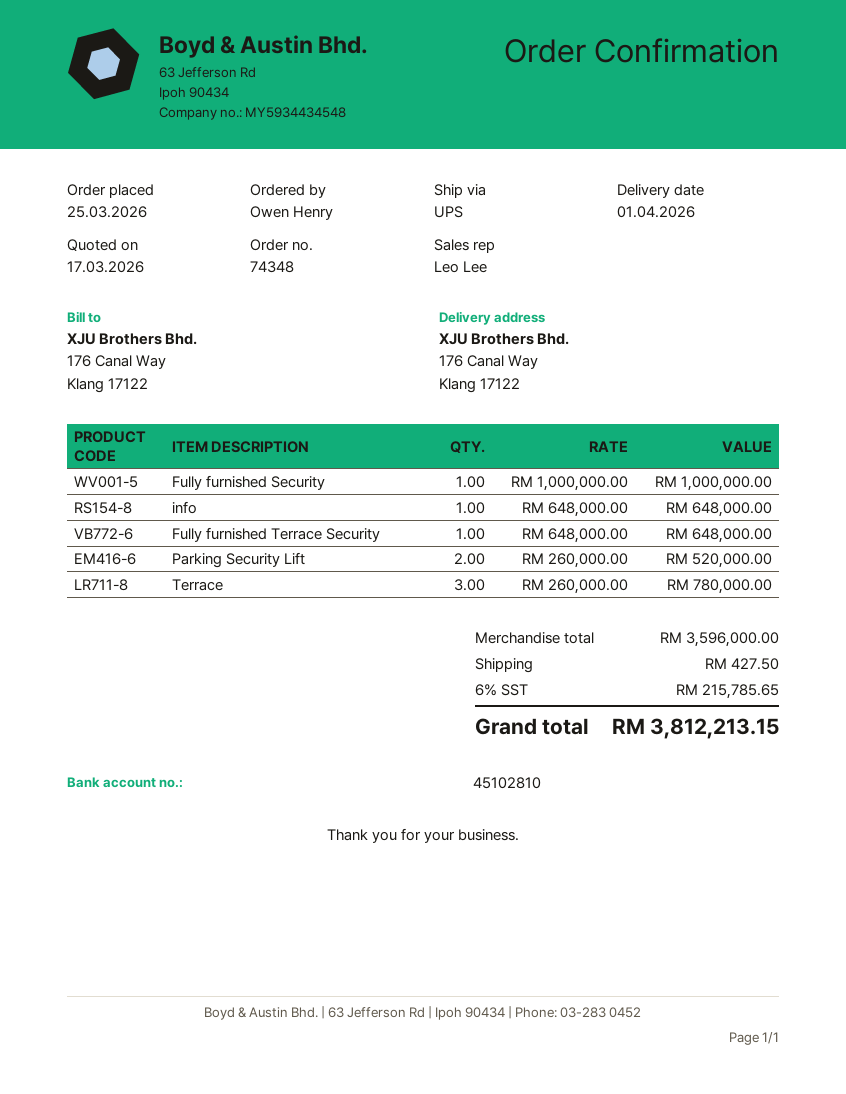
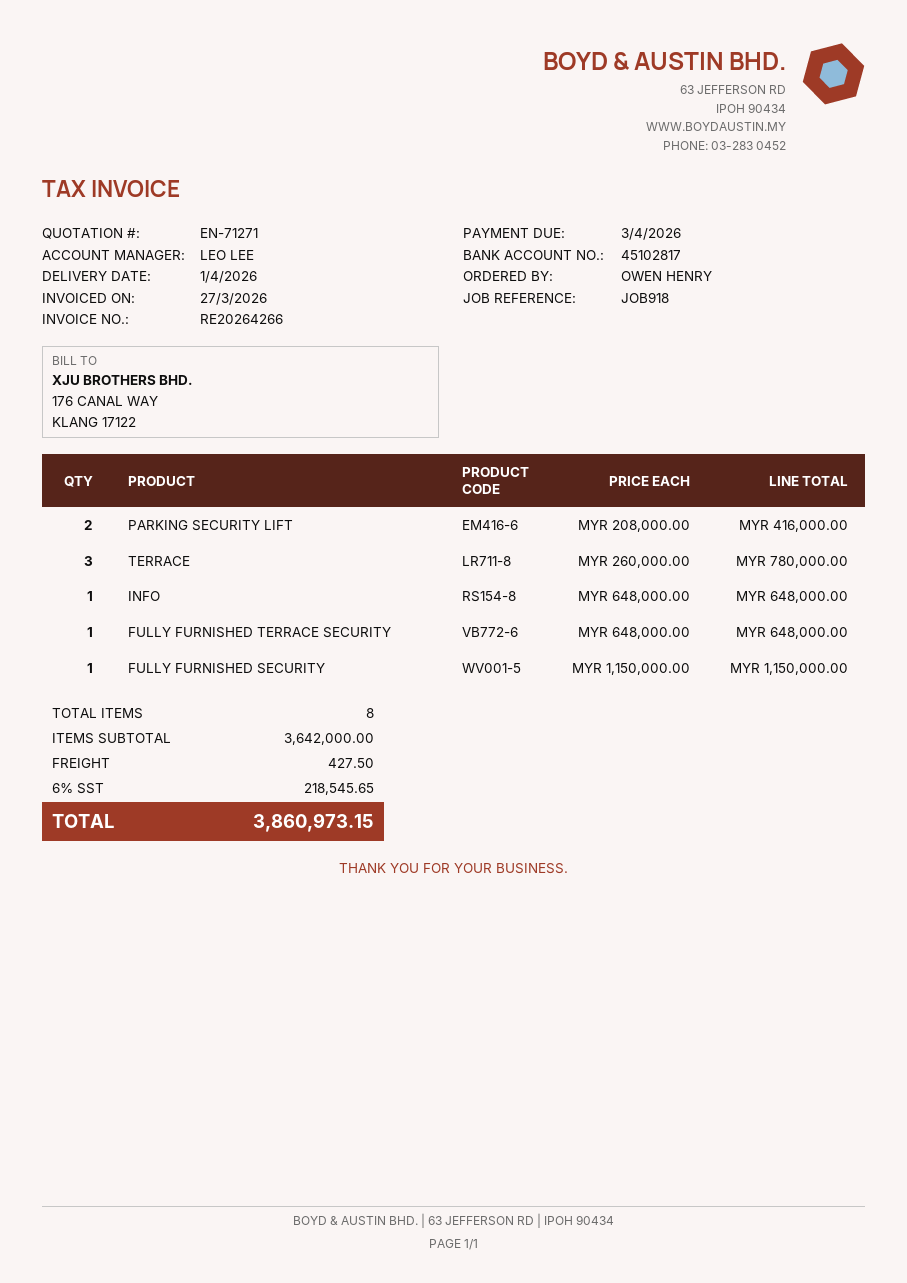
bank account: 45102810 -> 45102817
Fully furnished Security: 1 x 1000000.00 = 1000000.00 -> 1 x 1150000.00 = 1150000.00
Parking Security Lift: 2 x 260000.00 = 520000.00 -> 2 x 208000.00 = 416000.00
subtotal: 3596000.00 -> 3642000.00
tax: 6% = 215785.65 -> 6% = 218545.65
total: 3812213.15 -> 3860973.15

